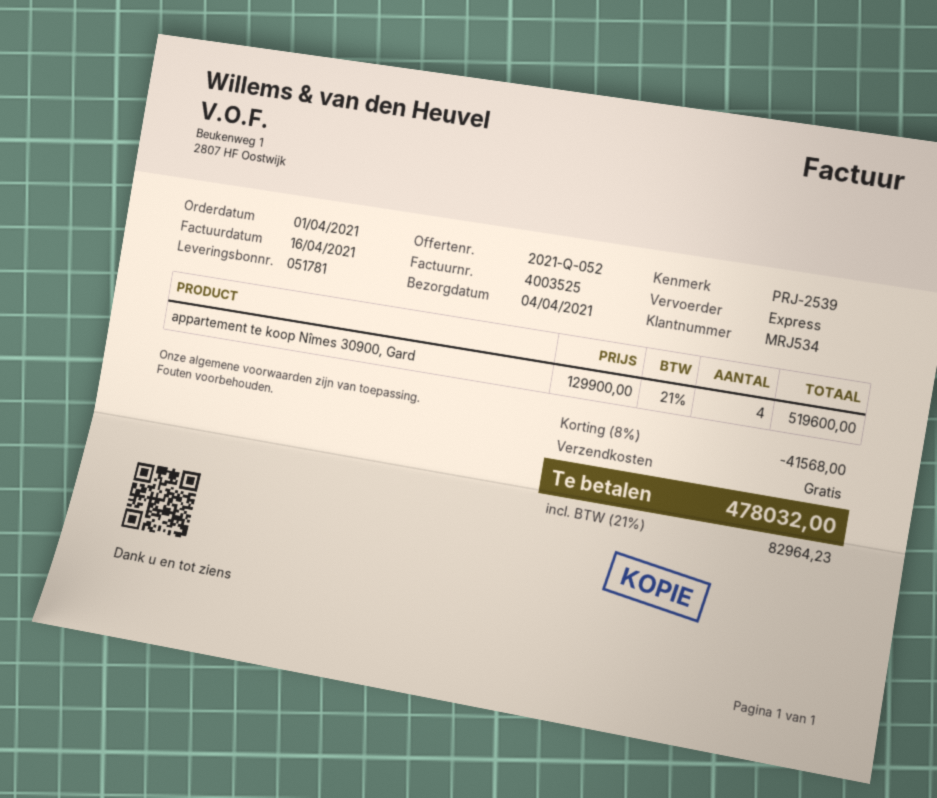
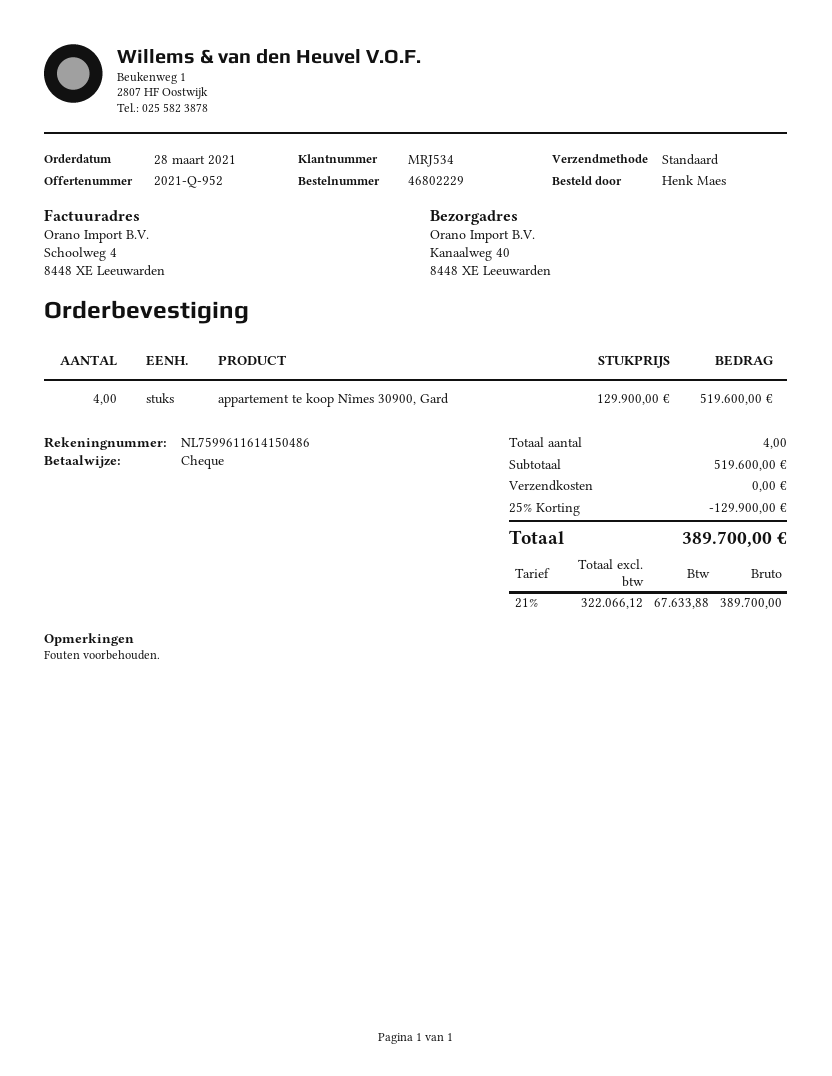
quote number: 2021-Q-052 -> 2021-Q-952
order date: 2021-04-01 -> 2021-03-28
shipping method: express -> standard
discount: 8% = 41568.00 -> 25% = 129900.00
tax: 21% = 82964.23 -> 21% = 67633.88
total: 478032.00 -> 389700.00

